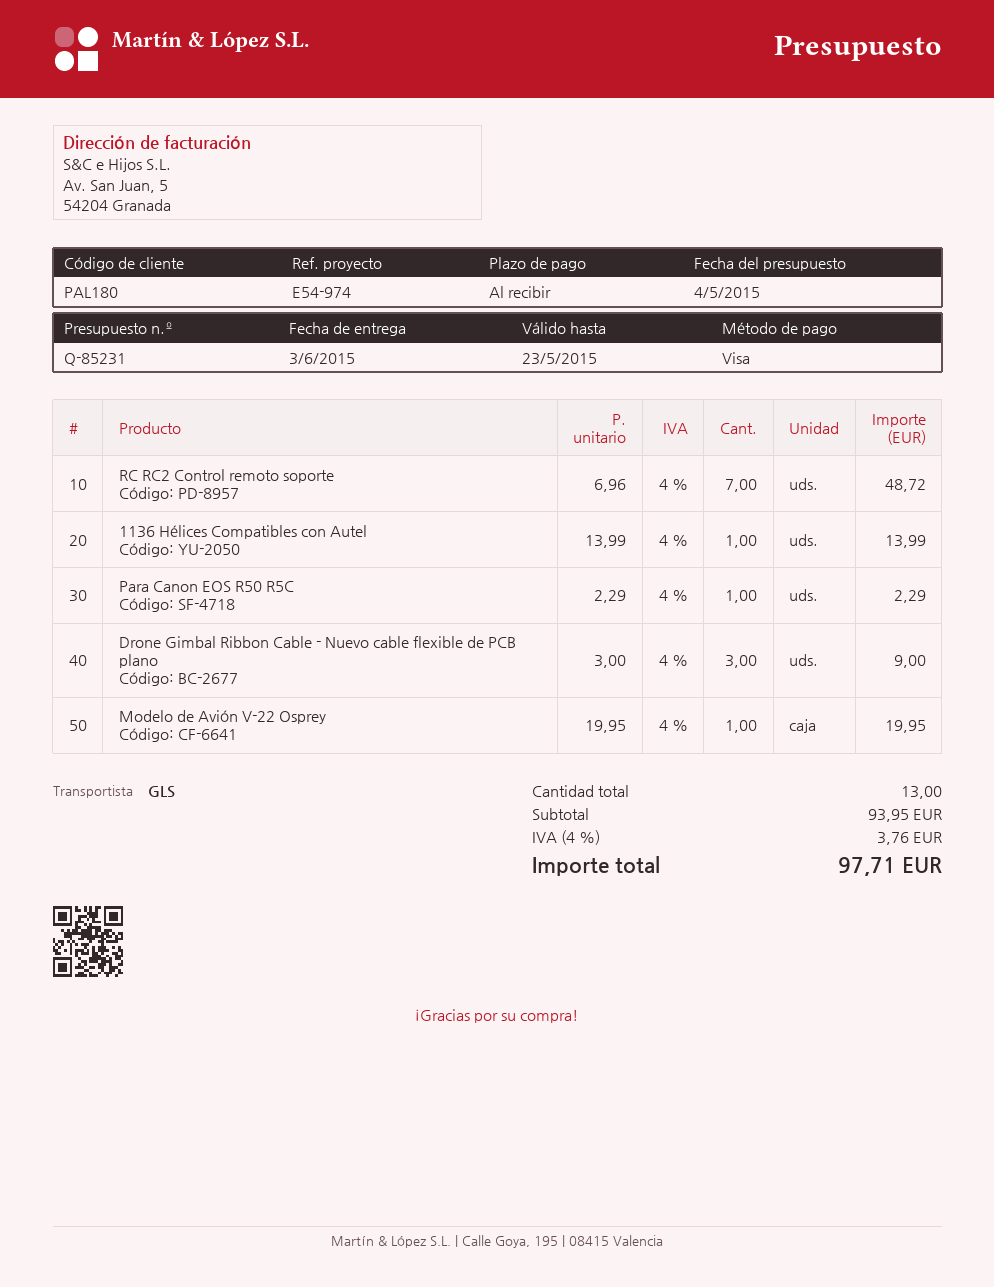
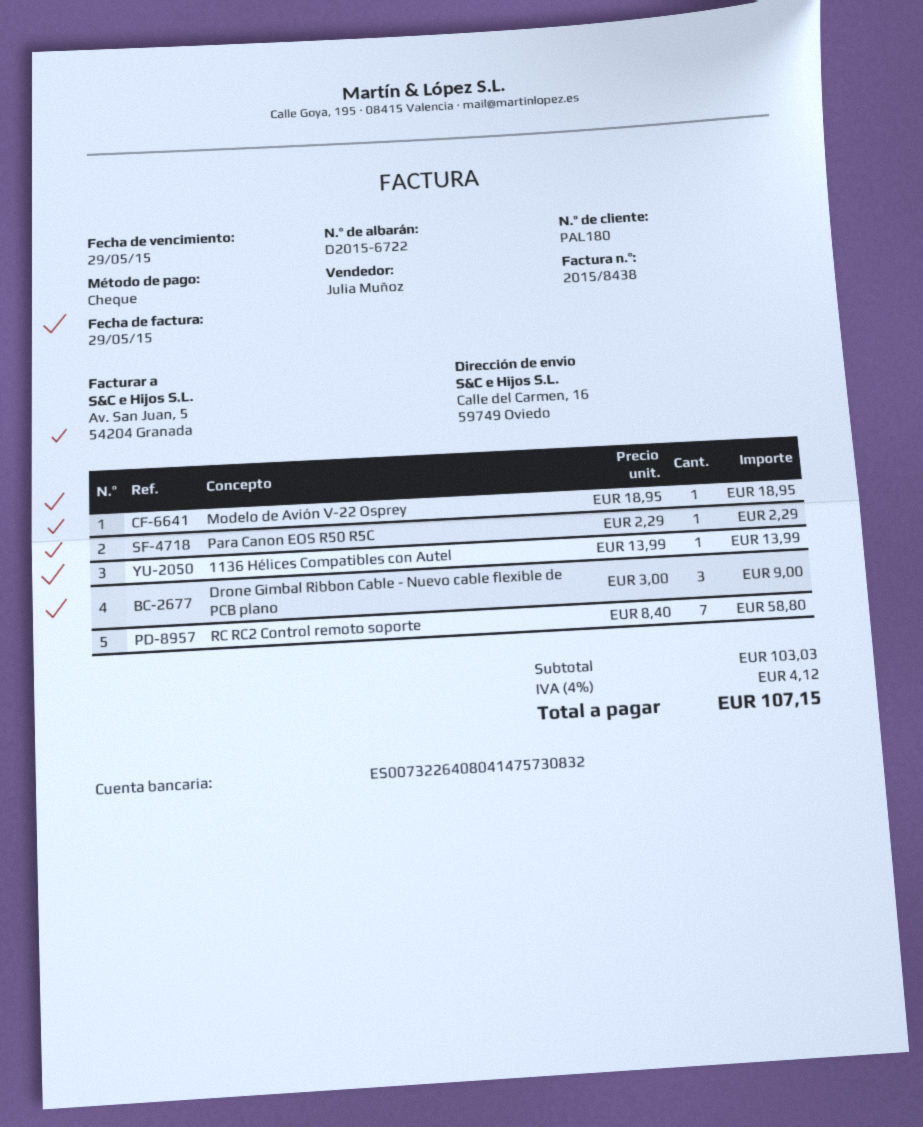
payment method: Visa -> cheque
RC RC2 Control remoto soporte: 7 x 6.96 = 48.72 -> 7 x 8.40 = 58.80
Modelo de Avión V-22 Osprey: 1 x 19.95 = 19.95 -> 1 x 18.95 = 18.95
subtotal: 93.95 -> 103.03
tax: 4% = 3.76 -> 4% = 4.12
total: 97.71 -> 107.15

